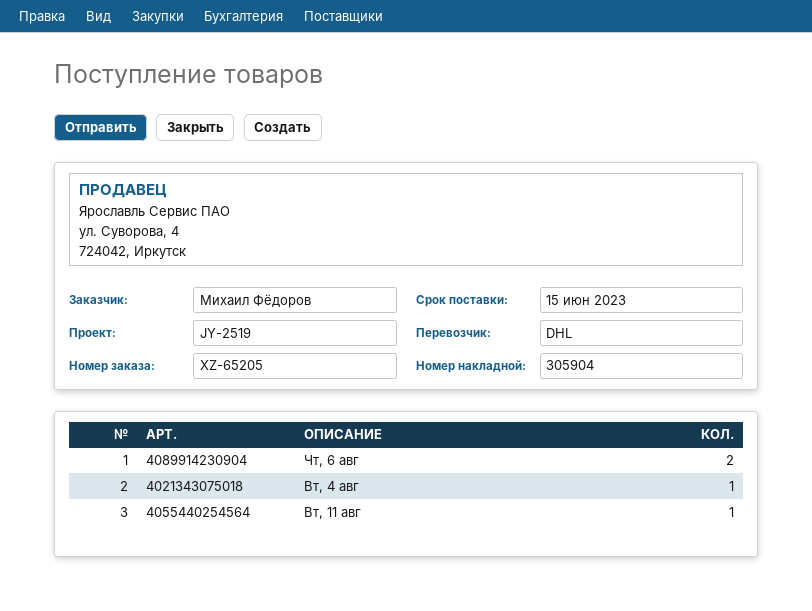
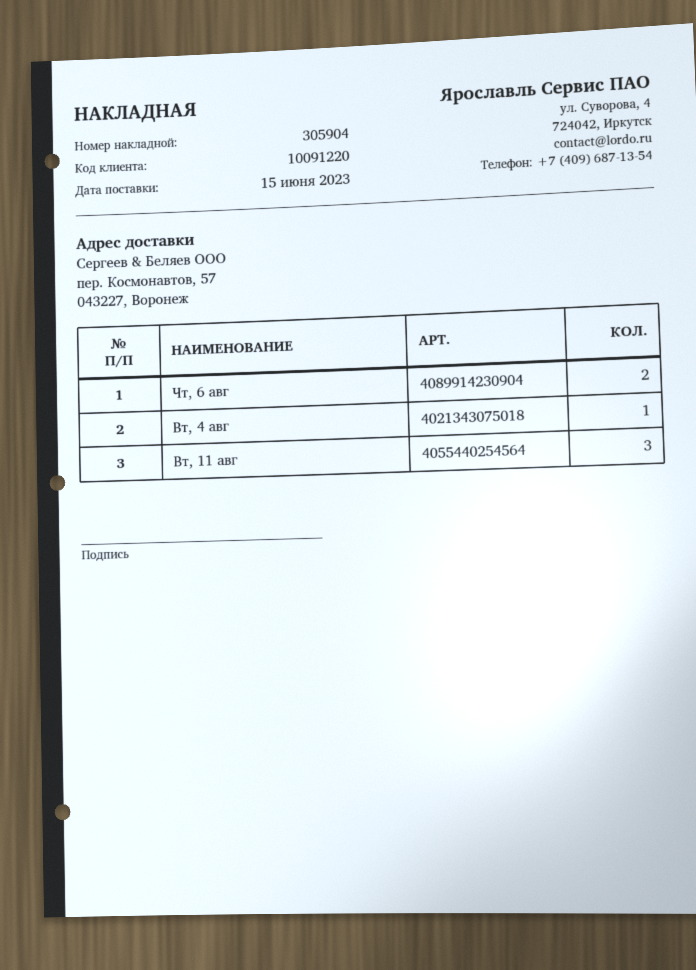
Вт, 11 авг: 1 -> 3

